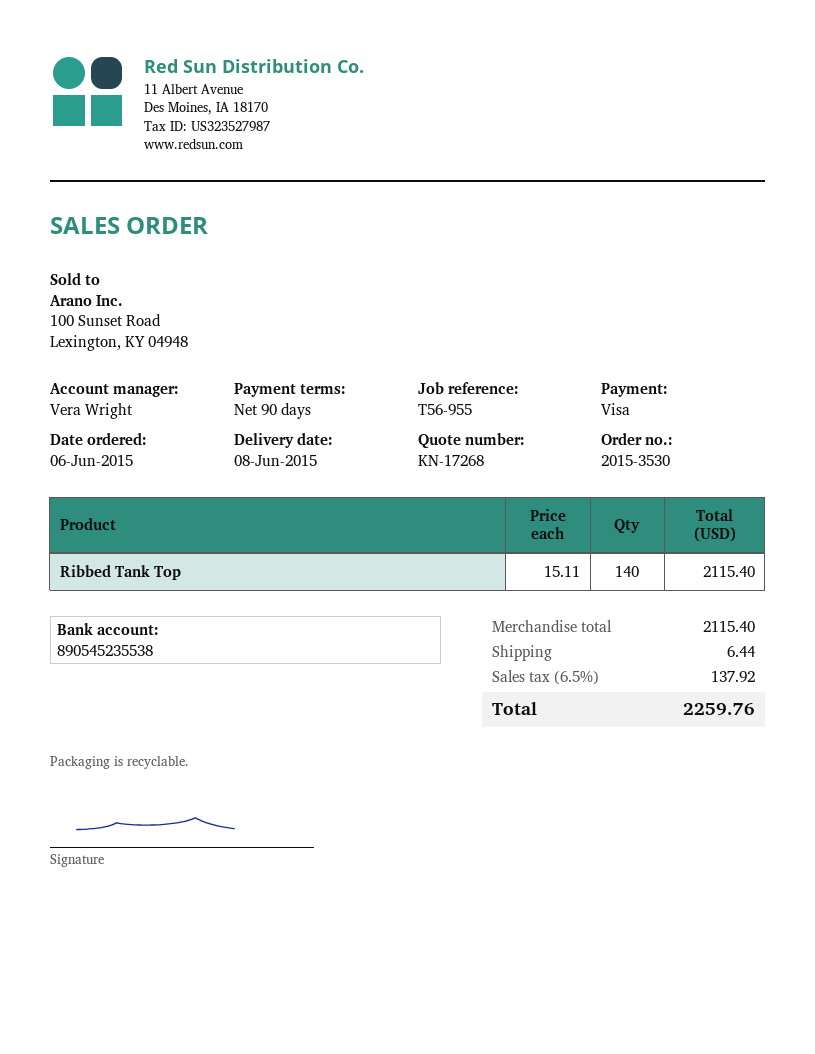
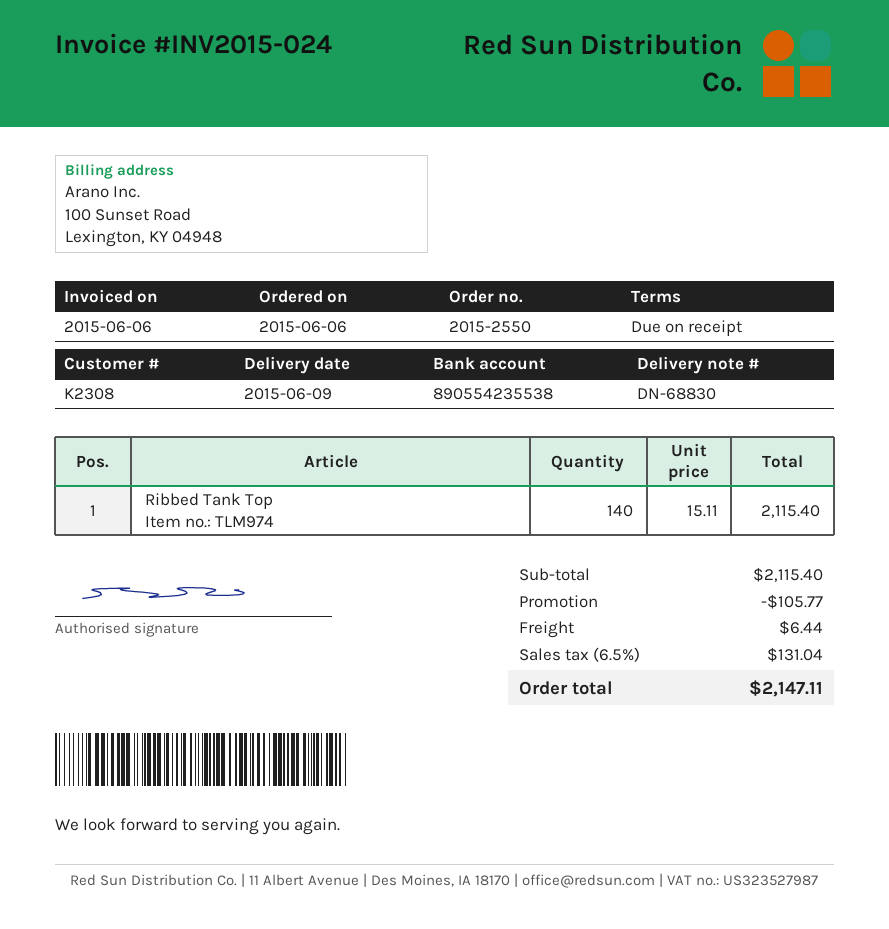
order number: 2015-3530 -> 2015-2550
delivery date: 2015-06-08 -> 2015-06-09
payment terms: 90 days -> on receipt
bank account: 890545235538 -> 890554235538
discount: none -> 105.77
tax: 6.5% = 137.92 -> 6.5% = 131.04
total: 2259.76 -> 2147.11

